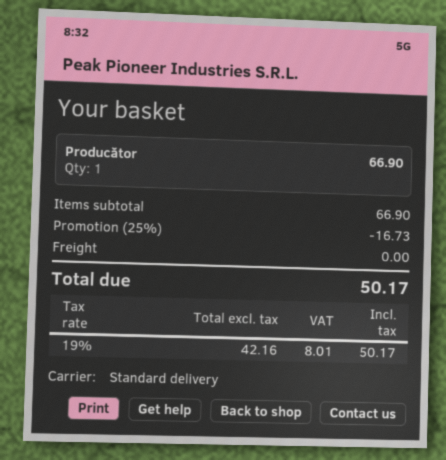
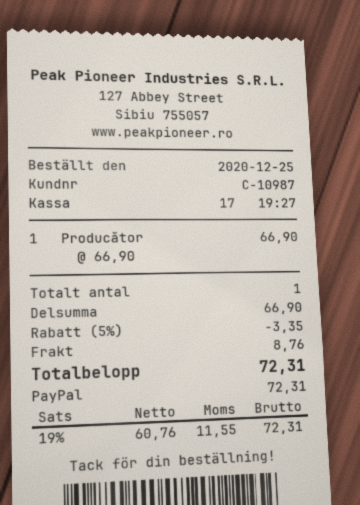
discount: 25% = 16.73 -> 5% = 3.35
shipping: 0.00 -> 8.76
net: 42.16 -> 60.76
tax: 19% = 8.01 -> 19% = 11.55
total: 50.17 -> 72.31

